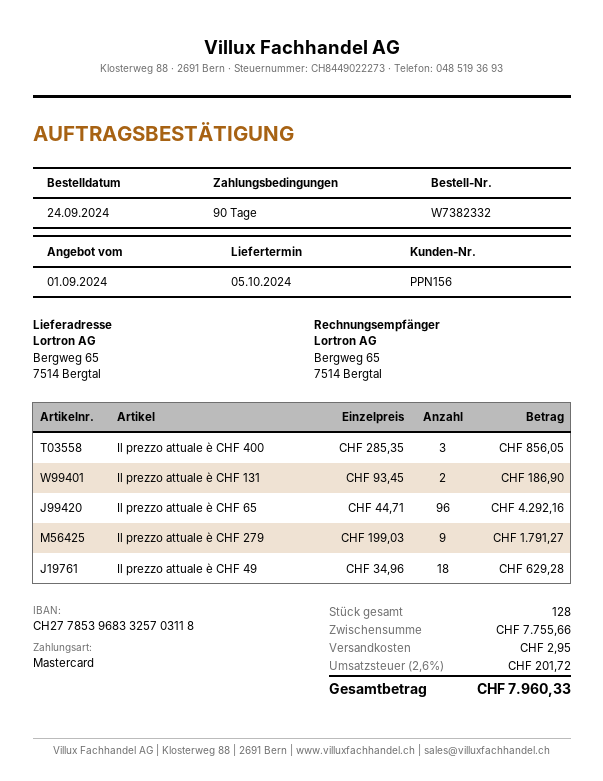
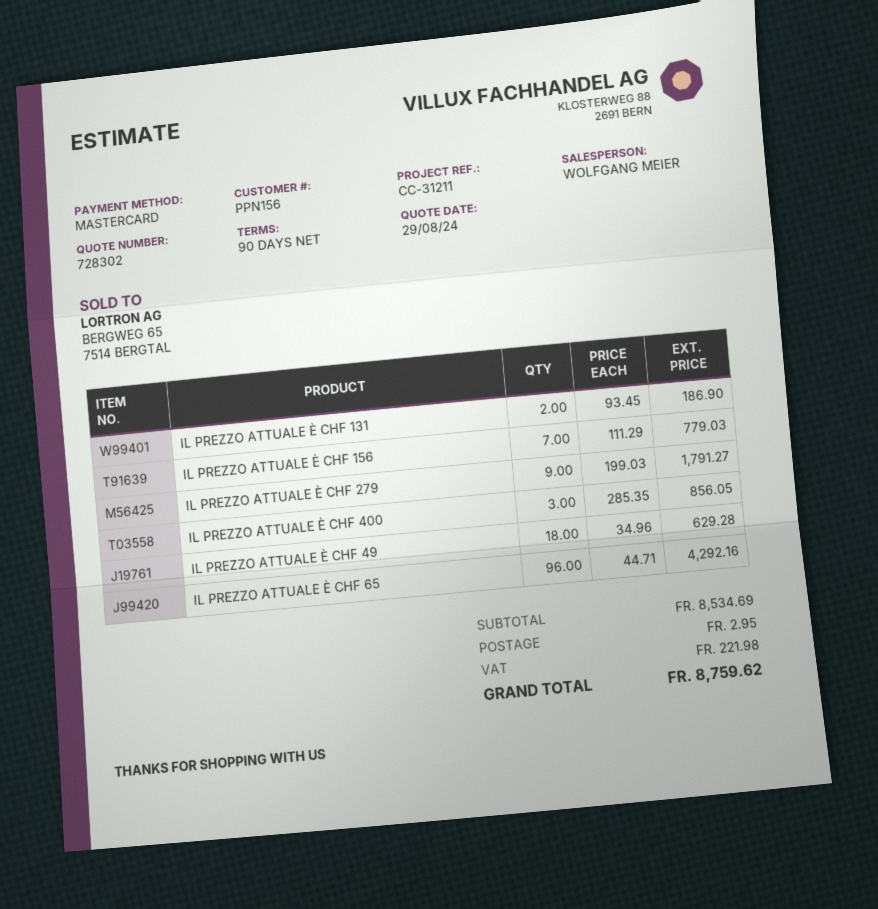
quote date: 2024-09-01 -> 2024-08-29
IL PREZZO ATTUALE È CHF 156: none -> 7 x 111.29 = 779.03
subtotal: 7755.66 -> 8534.69
tax: 201.72 -> 221.98
total: 7960.33 -> 8759.62

